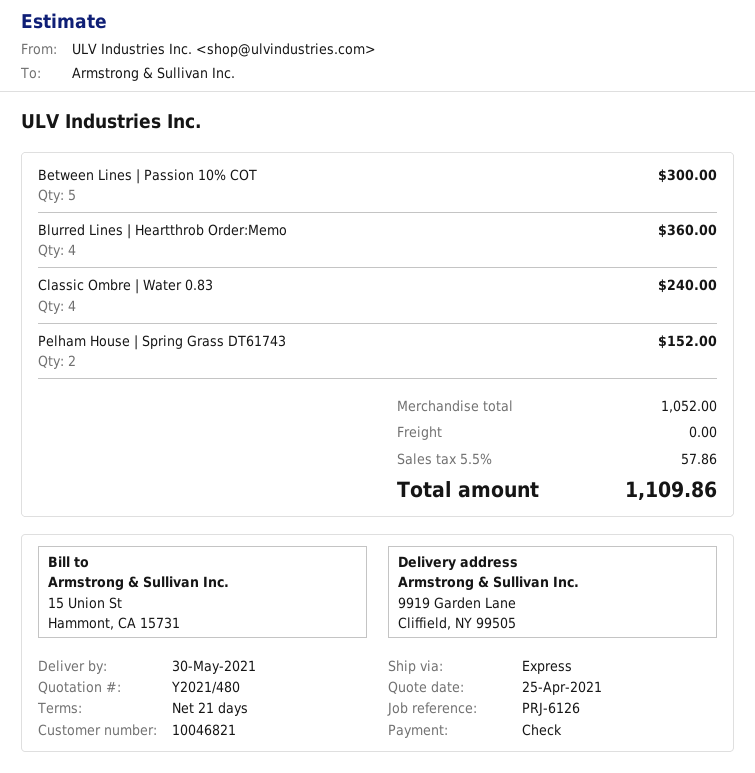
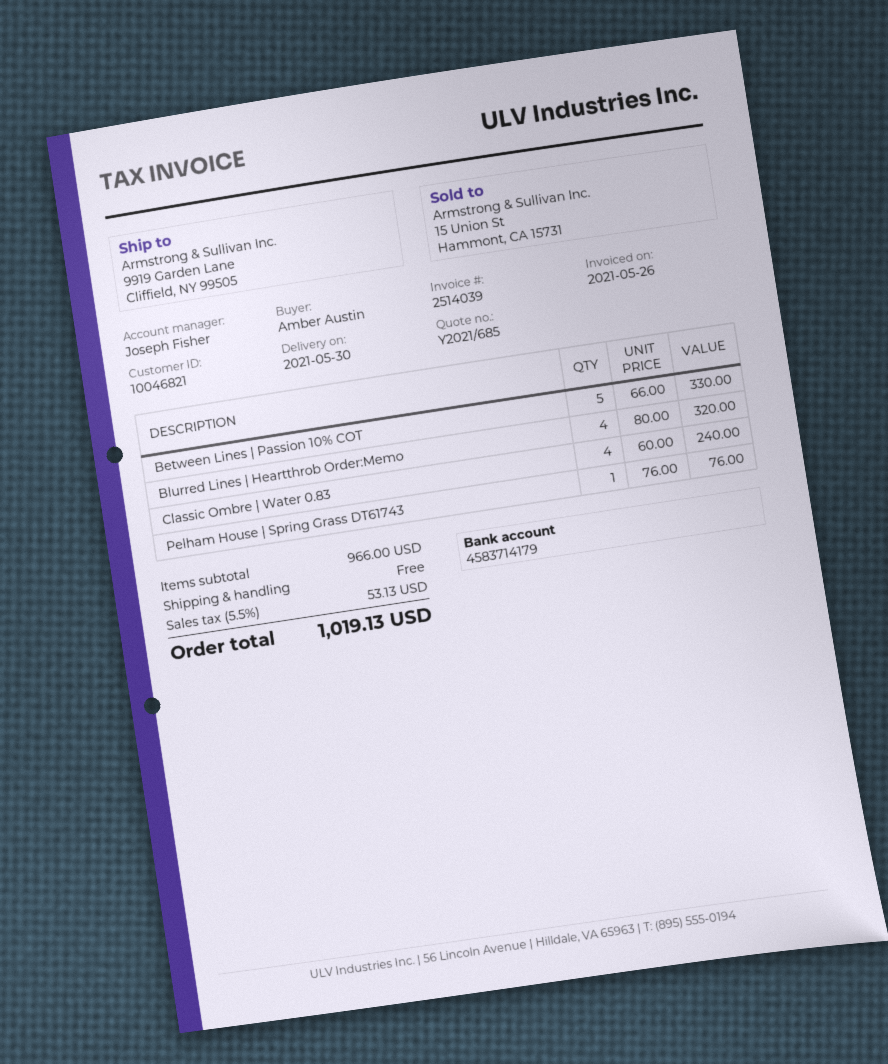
quote number: Y2021/480 -> Y2021/685
Between Lines | Passion 10% COT: 5 for 300.00 -> 5 for 330.00
Blurred Lines | Heartthrob Order:Memo: 4 for 360.00 -> 4 for 320.00
Pelham House | Spring Grass DT61743: 2 for 152.00 -> 1 for 76.00
subtotal: 1052.00 -> 966.00
tax: 5.5% = 57.86 -> 5.5% = 53.13
total: 1109.86 -> 1019.13

